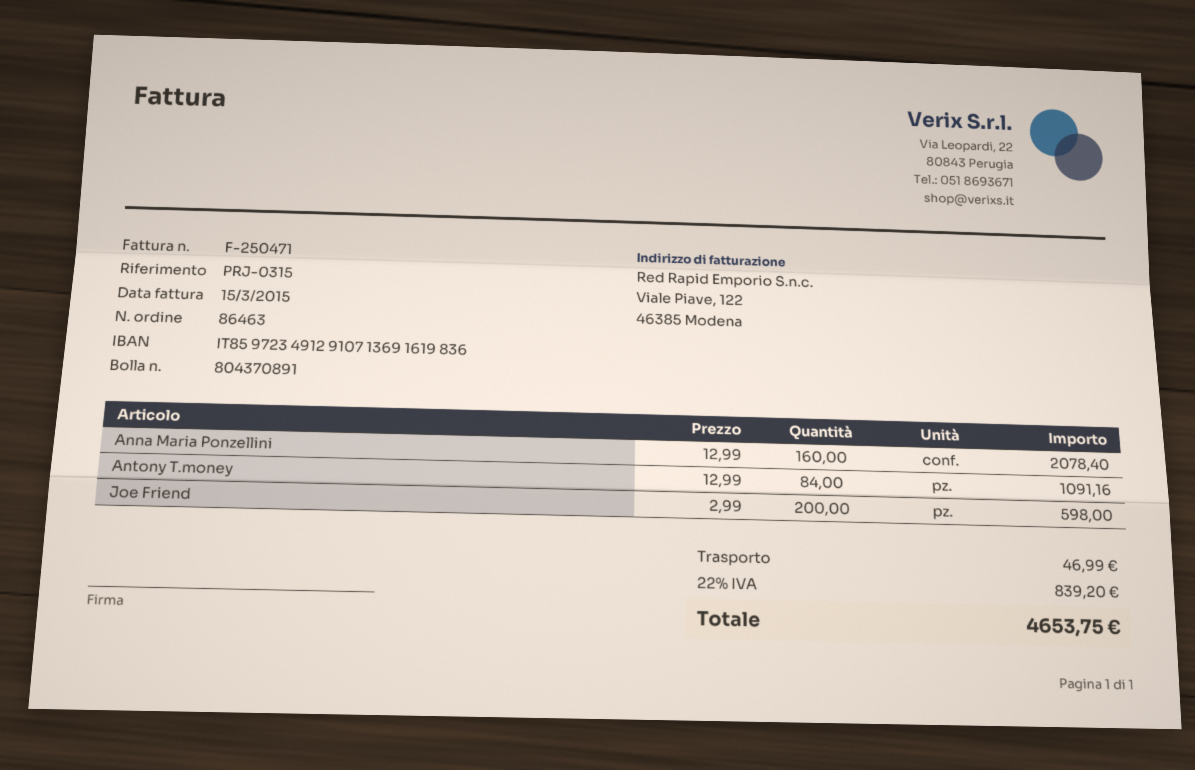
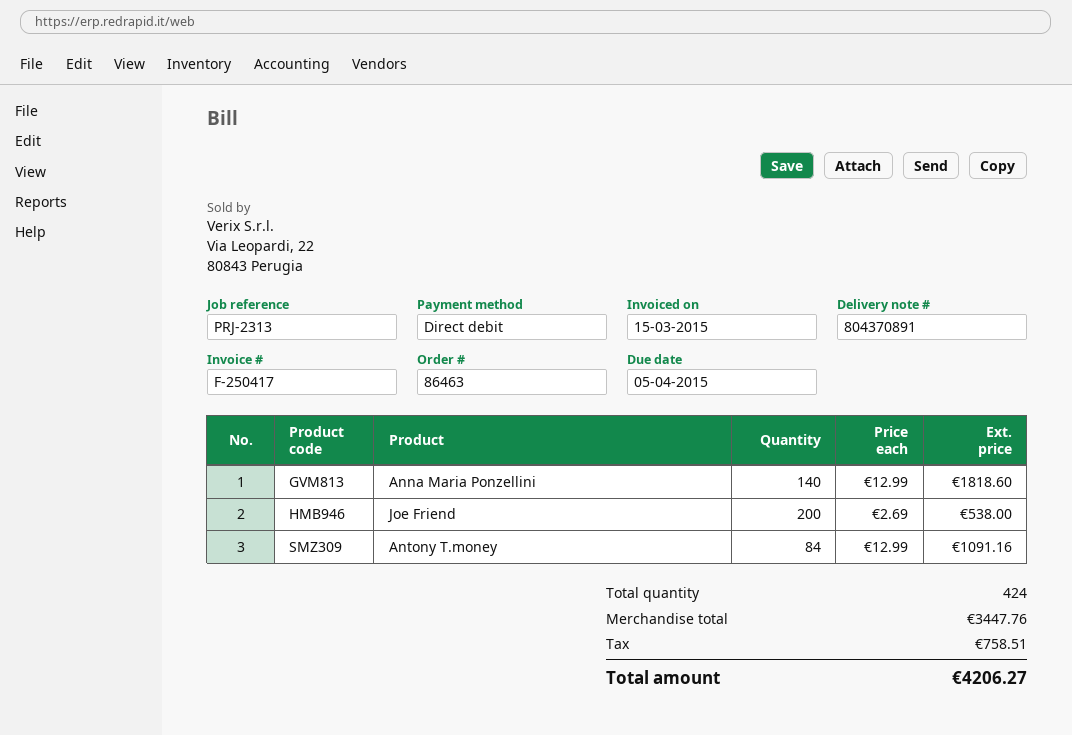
invoice number: F-250471 -> F-250417
reference: PRJ-0315 -> PRJ-2313
Anna Maria Ponzellini: 160 x 12.99 = 2078.40 -> 140 x 12.99 = 1818.60
Joe Friend: 200 x 2.99 = 598.00 -> 200 x 2.69 = 538.00
shipping: 46.99 -> none
tax: 839.20 -> 758.51
total: 4653.75 -> 4206.27

